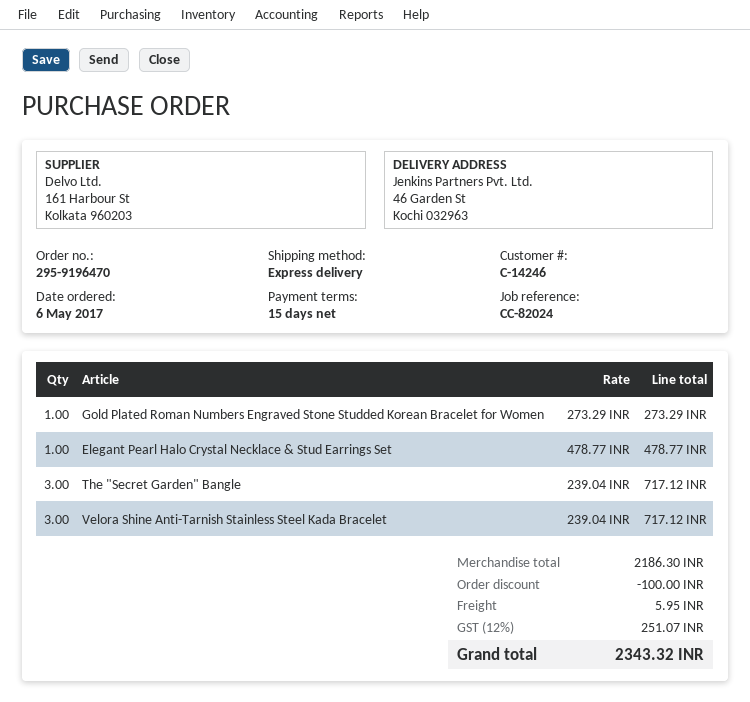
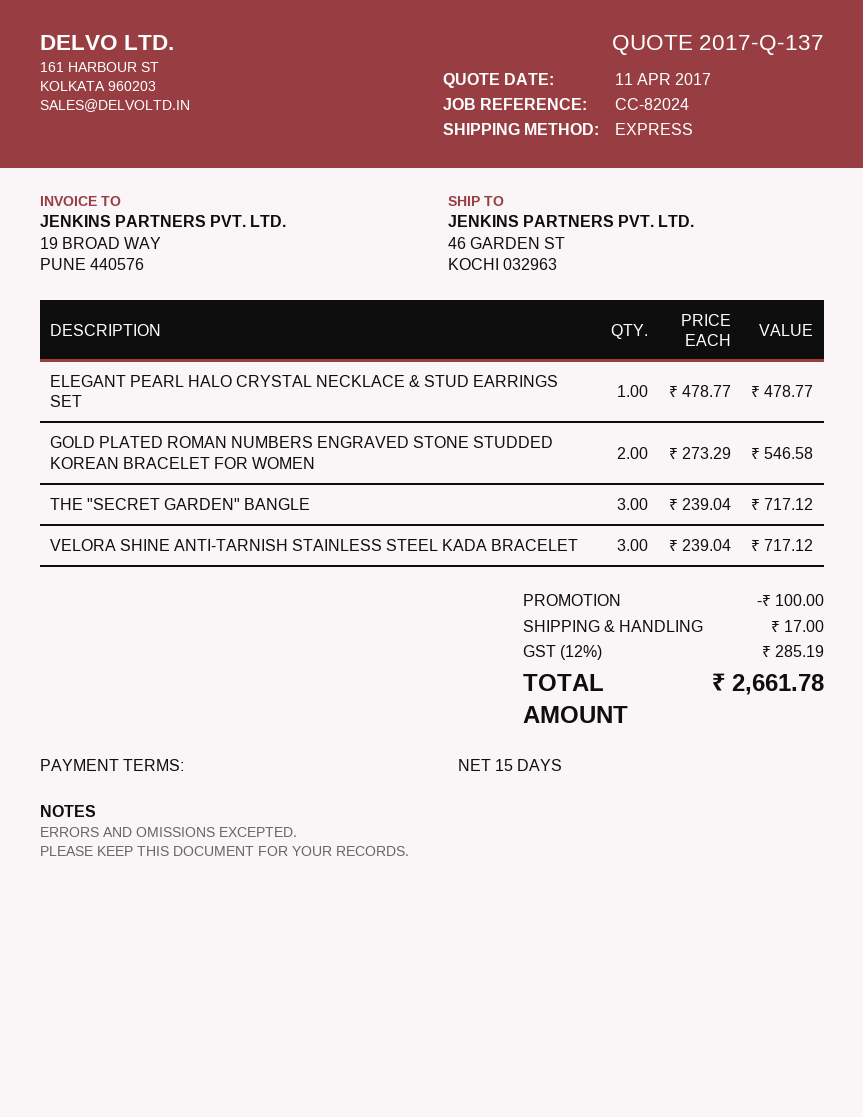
Gold Plated Roman Numbers Engraved Stone Studded Korean Bracelet for Women: 1 x 273.29 = 273.29 -> 2 x 273.29 = 546.58
shipping: 5.95 -> 17.00
tax: 12% = 251.07 -> 12% = 285.19
total: 2343.32 -> 2661.78

